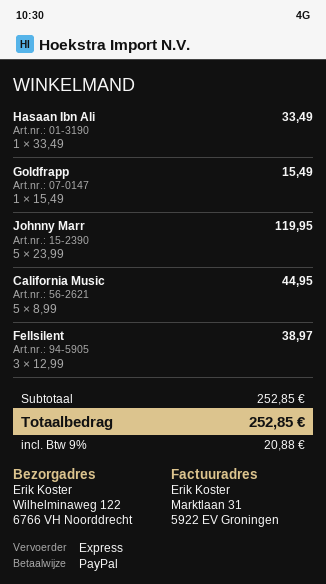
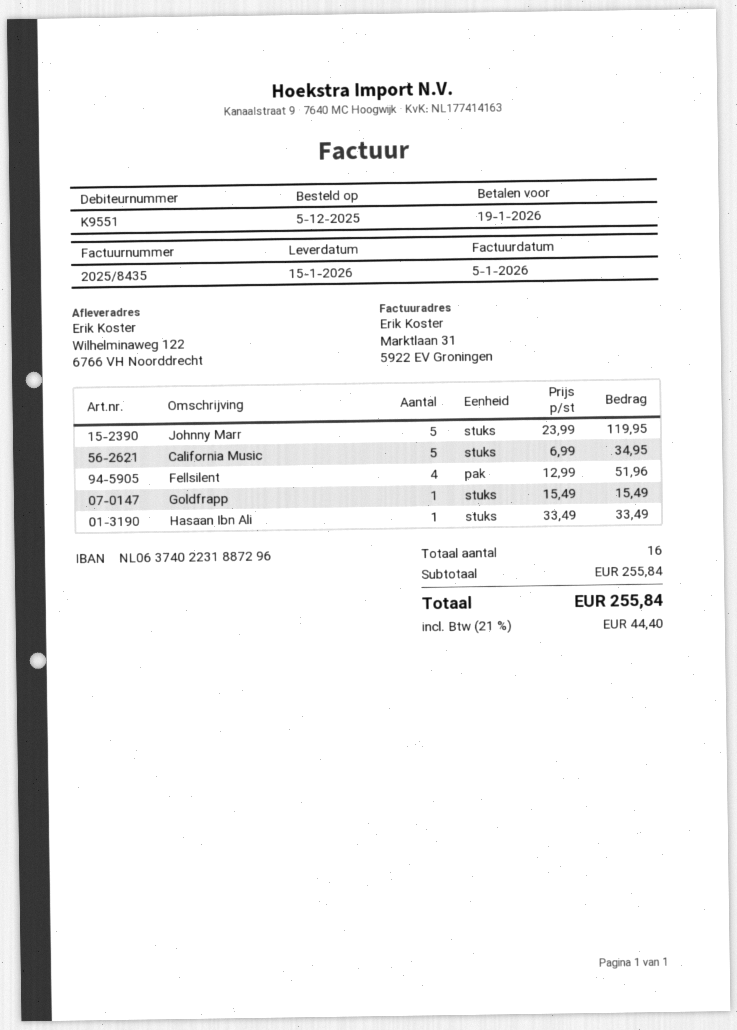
California Music: 5 x 8.99 = 44.95 -> 5 x 6.99 = 34.95
Fellsilent: 3 x 12.99 = 38.97 -> 4 x 12.99 = 51.96
subtotal: 252.85 -> 255.84
tax: 9% = 20.88 -> 21% = 44.40
total: 252.85 -> 255.84

